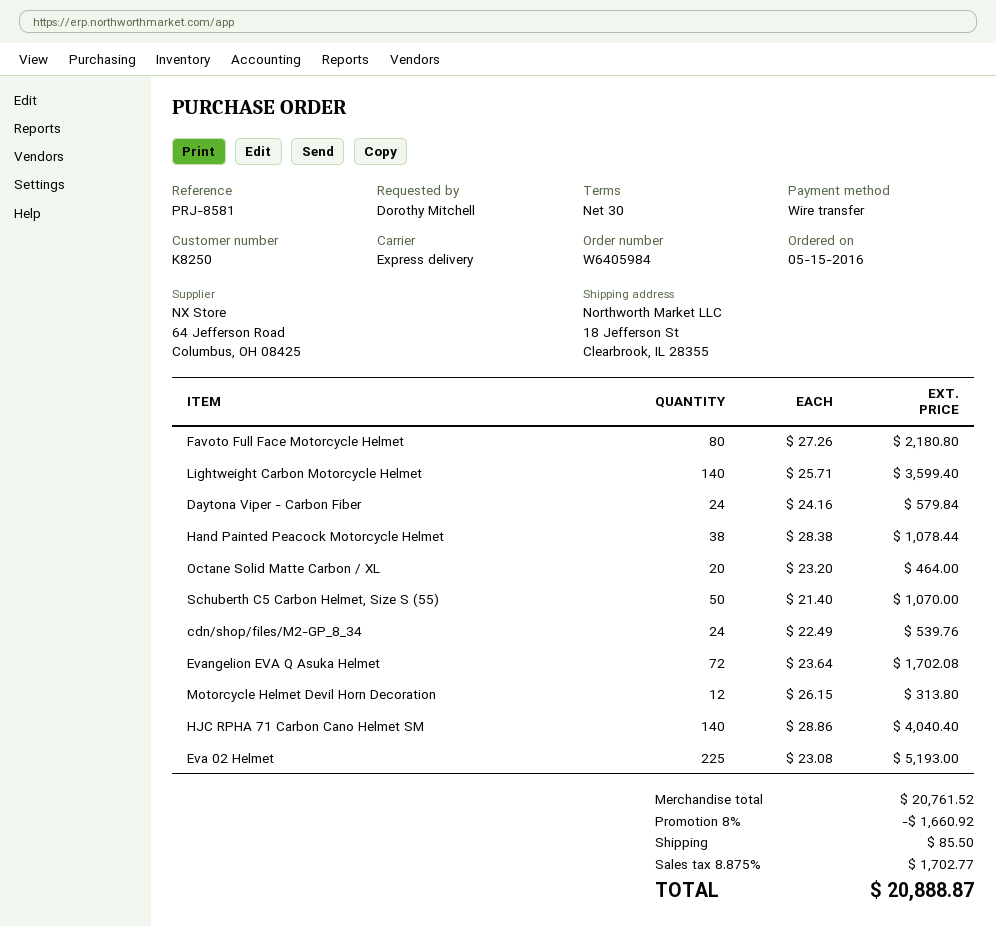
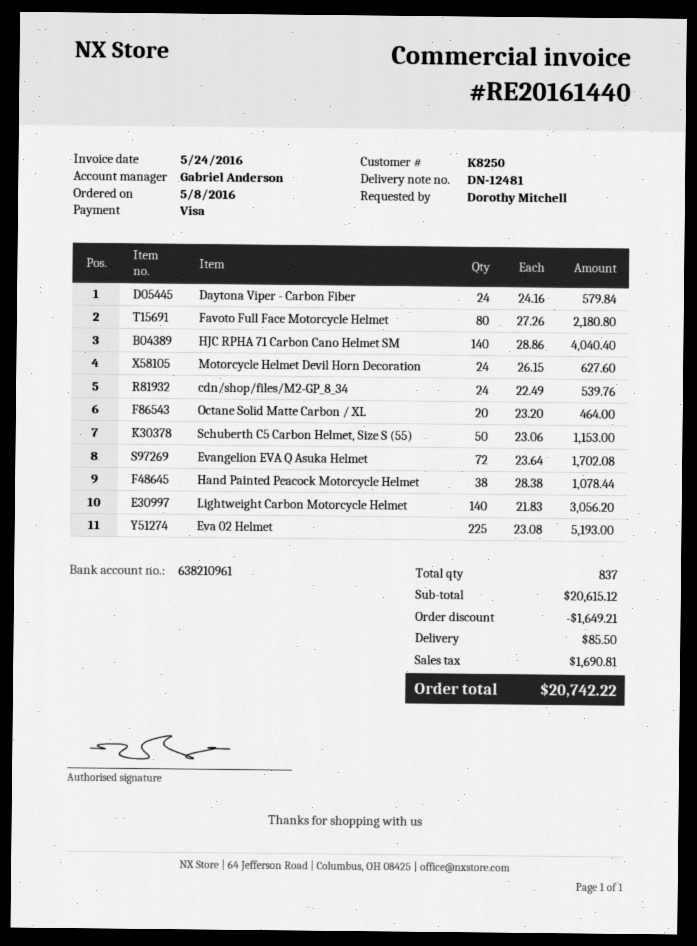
order date: 2016-05-15 -> 2016-05-08
payment method: bank transfer -> Visa
Lightweight Carbon Motorcycle Helmet: 140 x 25.71 = 3599.40 -> 140 x 21.83 = 3056.20
Schuberth C5 Carbon Helmet, Size S (55): 50 x 21.40 = 1070.00 -> 50 x 23.06 = 1153.00
Motorcycle Helmet Devil Horn Decoration: 12 x 26.15 = 313.80 -> 24 x 26.15 = 627.60
subtotal: 20761.52 -> 20615.12
discount: 1660.92 -> 1649.21
tax: 1702.77 -> 1690.81
total: 20888.87 -> 20742.22

